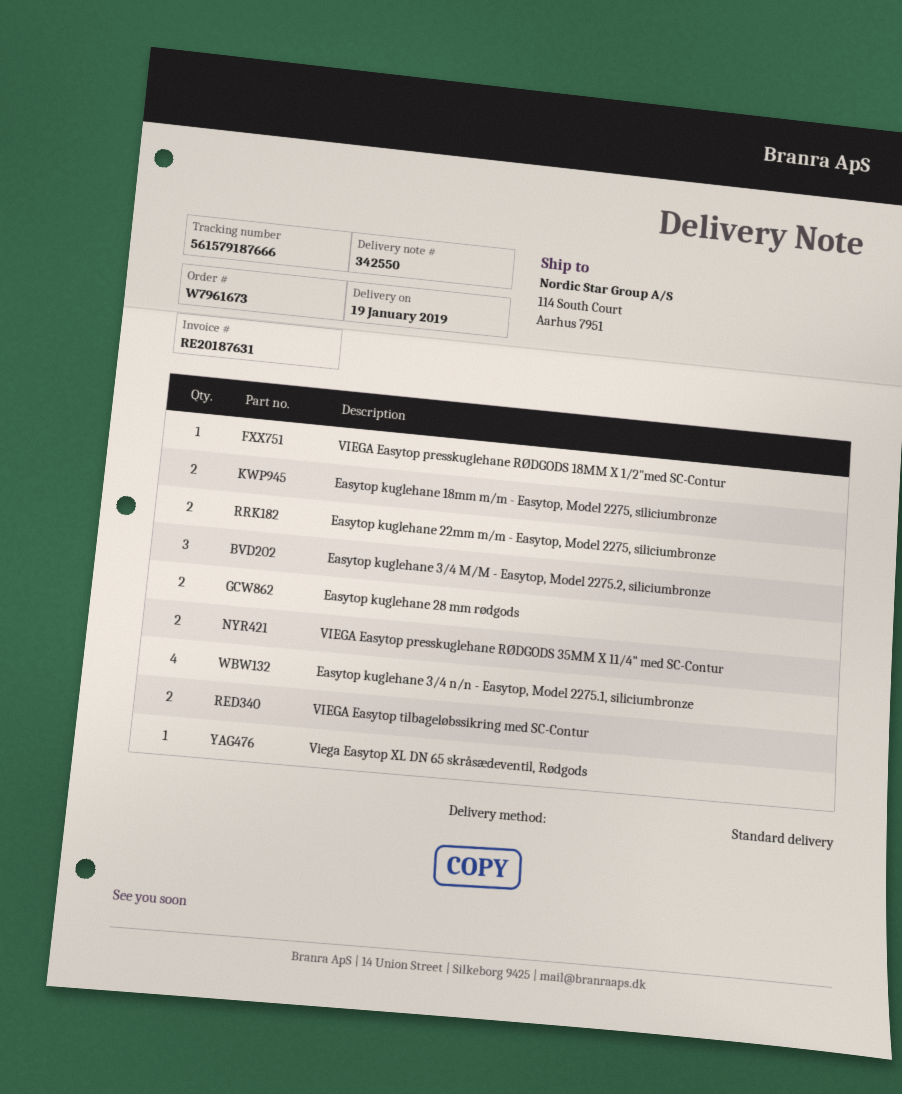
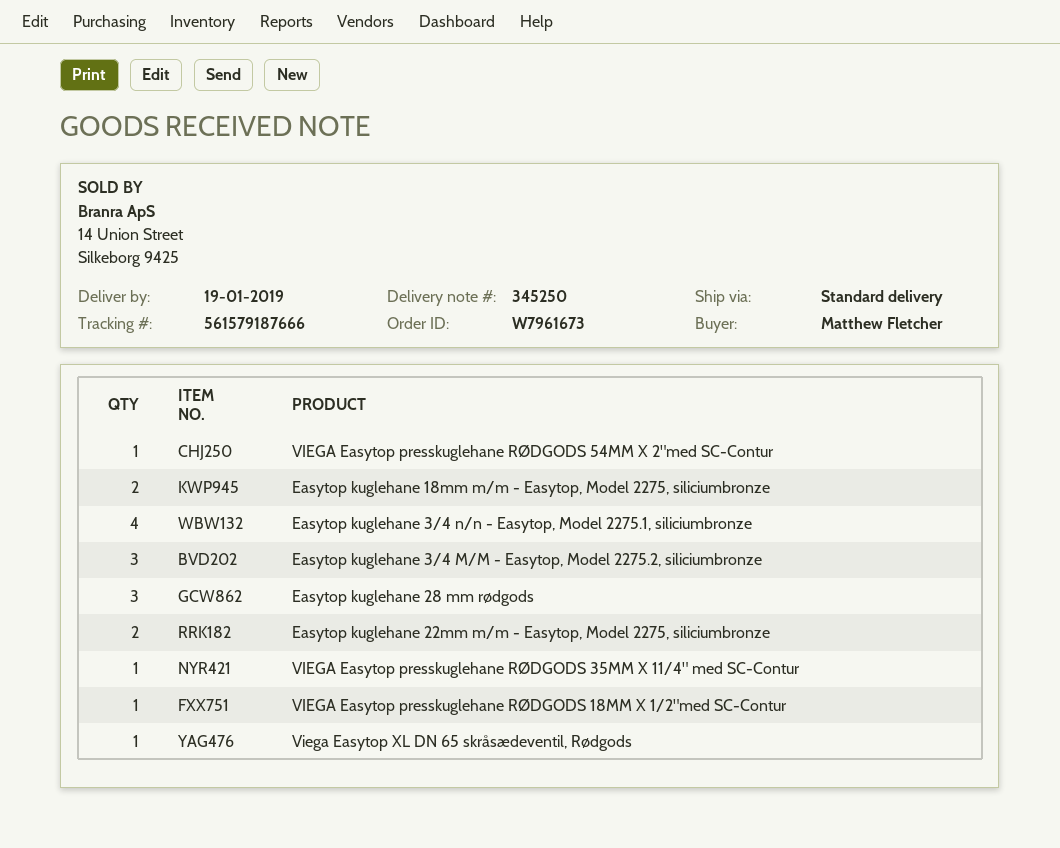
delivery note number: 342550 -> 345250
Easytop kuglehane 28 mm rødgods: 2 -> 3
VIEGA Easytop presskuglehane RØDGODS 35MM X 11/4" med SC-Contur: 2 -> 1
VIEGA Easytop tilbageløbssikring med SC-Contur: 2 -> none
VIEGA Easytop presskuglehane RØDGODS 54MM X 2"med SC-Contur: none -> 1

